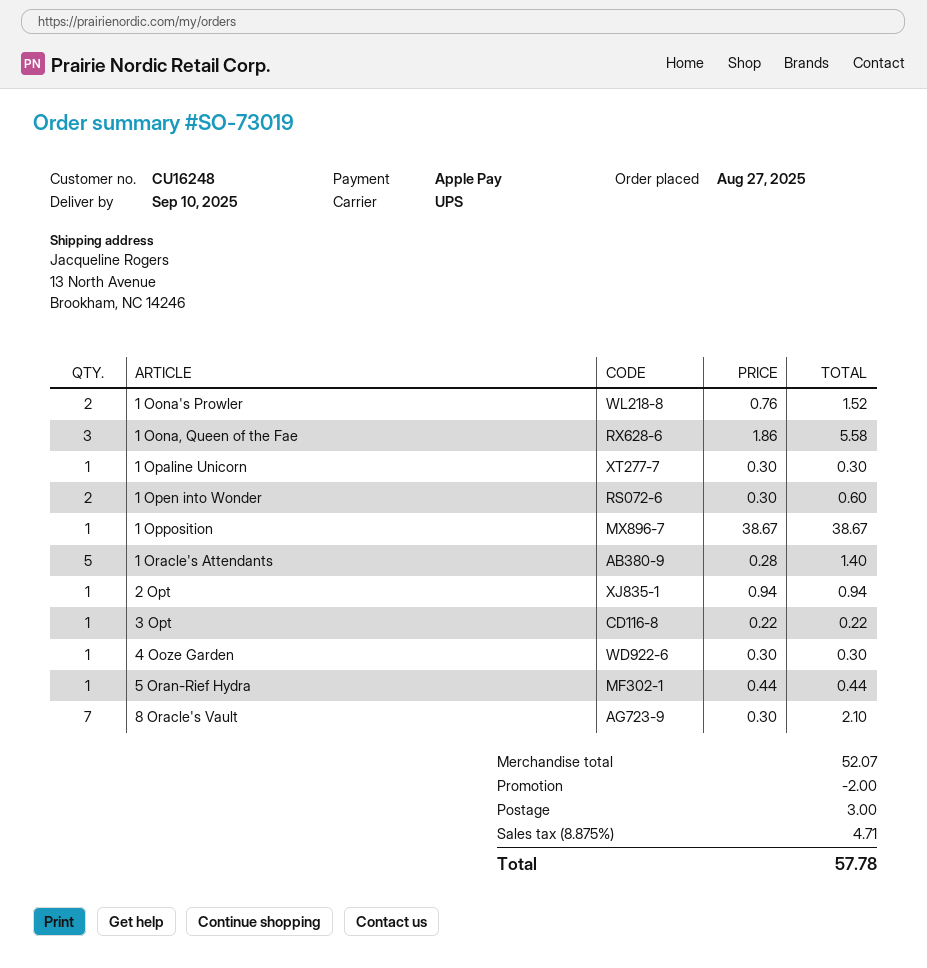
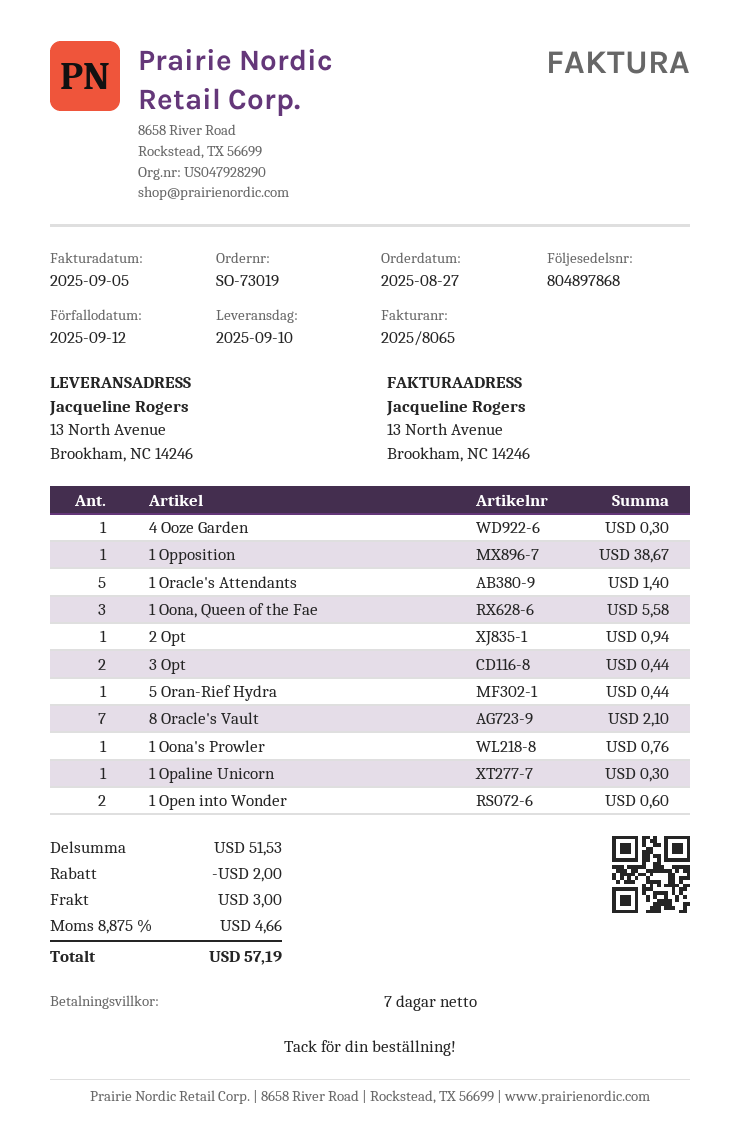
1 Oona's Prowler: 2 for 1.52 -> 1 for 0.76
3 Opt: 1 for 0.22 -> 2 for 0.44
subtotal: 52.07 -> 51.53
tax: 8.875% = 4.71 -> 8.875% = 4.66
total: 57.78 -> 57.19

